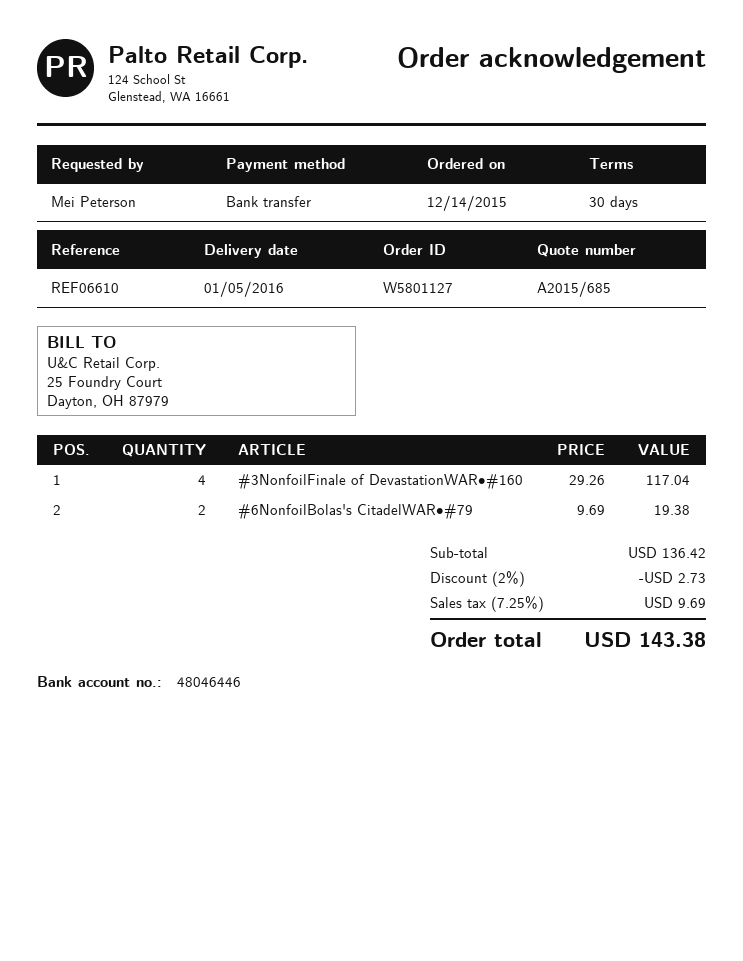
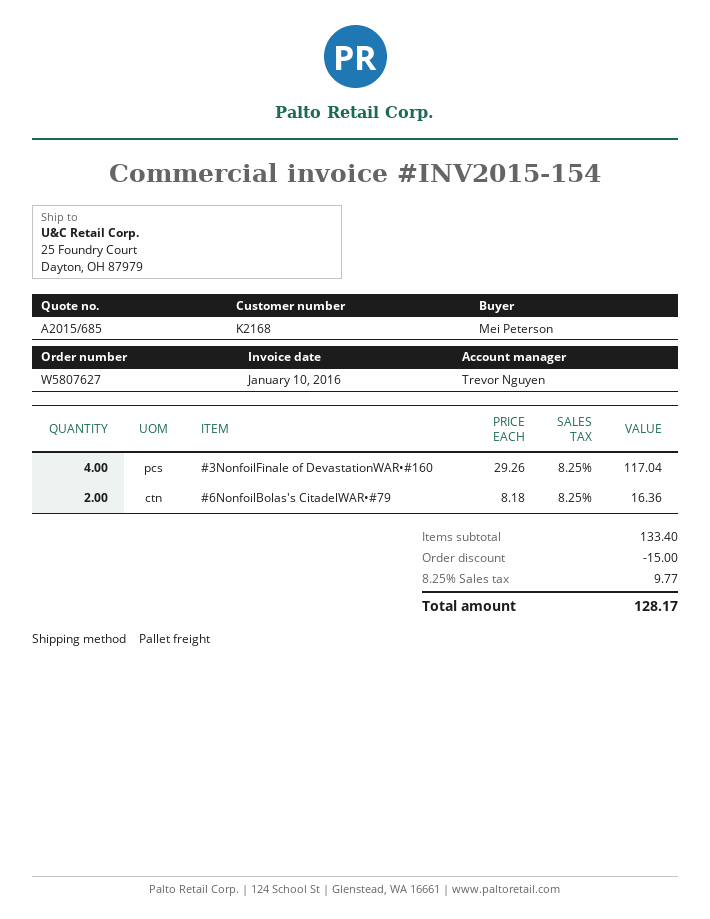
order number: W5801127 -> W5807627
#6NonfoilBolas's CitadelWAR•#79: 2 x 9.69 = 19.38 -> 2 x 8.18 = 16.36
subtotal: 136.42 -> 133.40
discount: 2.73 -> 15.00
tax: 7.25% = 9.69 -> 8.25% = 9.77
total: 143.38 -> 128.17

